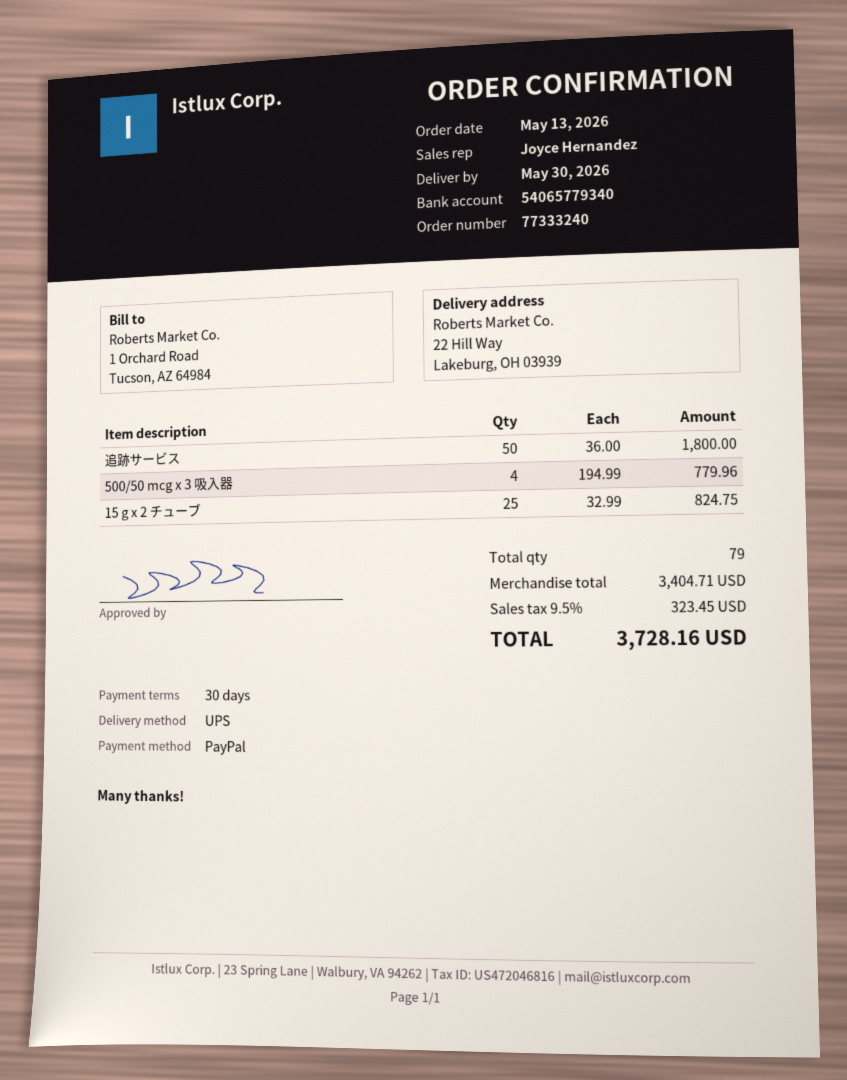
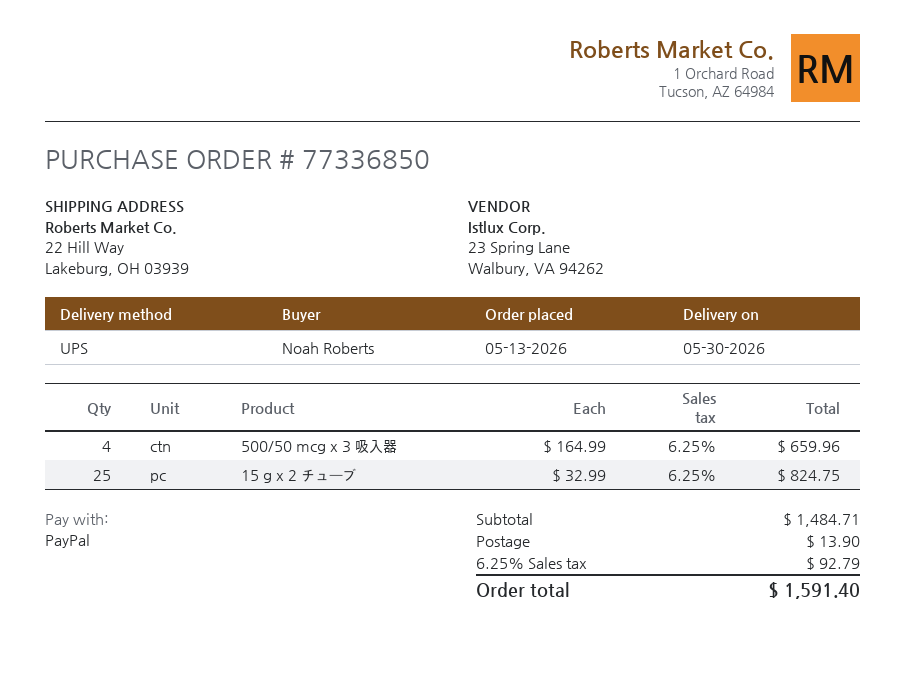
order number: 77333240 -> 77336850
追跡サービス: 50 x 36.00 = 1800.00 -> none
500/50 mcg x 3 吸入器: 4 x 194.99 = 779.96 -> 4 x 164.99 = 659.96
subtotal: 3404.71 -> 1484.71
shipping: none -> 13.90
tax: 9.5% = 323.45 -> 6.25% = 92.79
total: 3728.16 -> 1591.40

